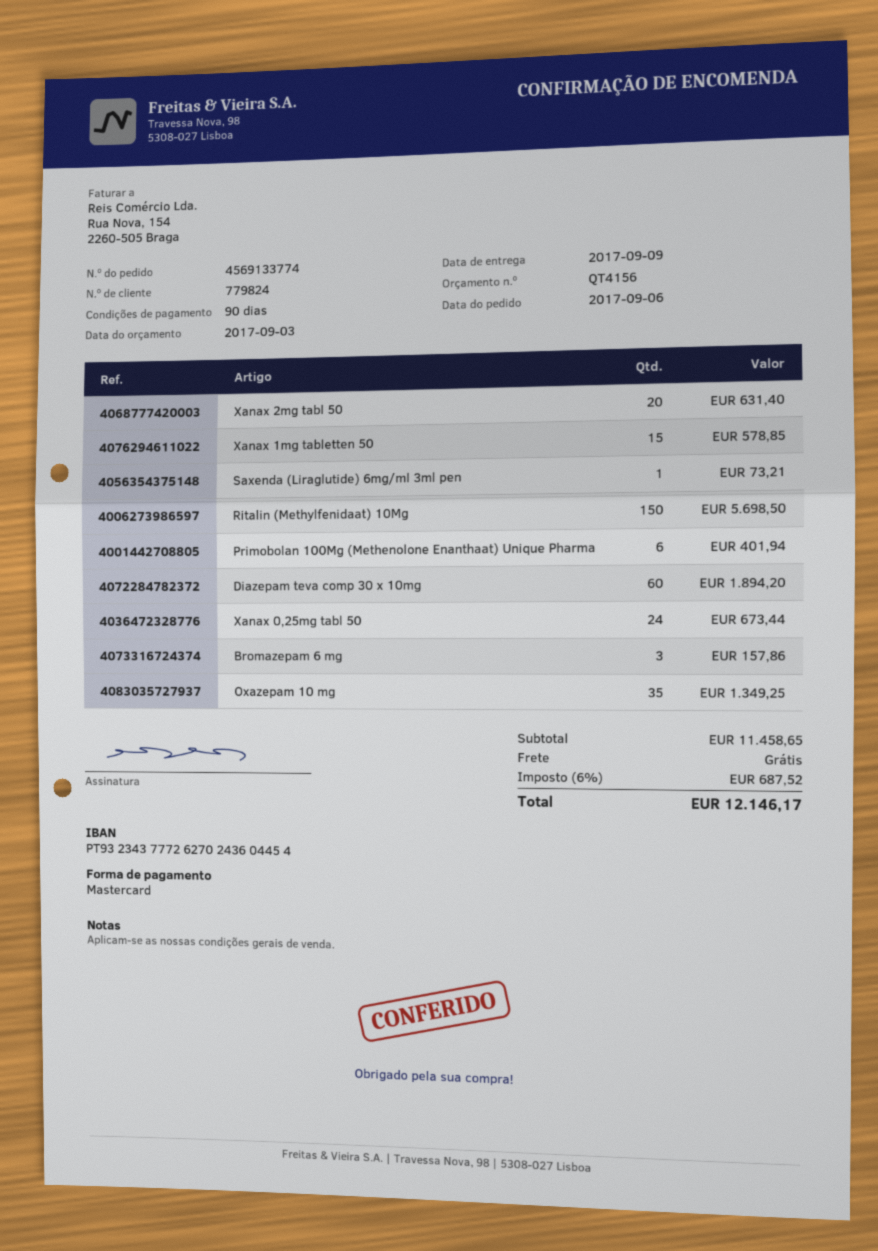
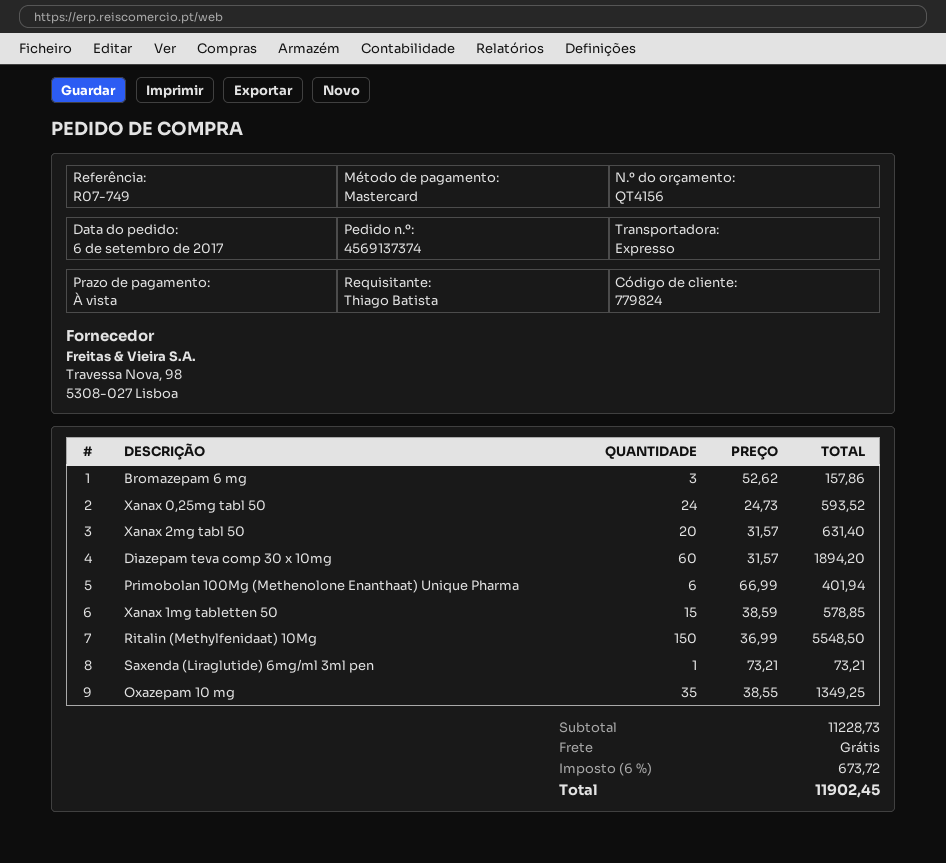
order number: 4569133774 -> 4569137374
payment terms: 90 days -> on receipt
Ritalin (Methylfenidaat) 10Mg: 150 for 5698.50 -> 150 for 5548.50
Xanax 0,25mg tabl 50: 24 for 673.44 -> 24 for 593.52
subtotal: 11458.65 -> 11228.73
tax: 6% = 687.52 -> 6% = 673.72
total: 12146.17 -> 11902.45

